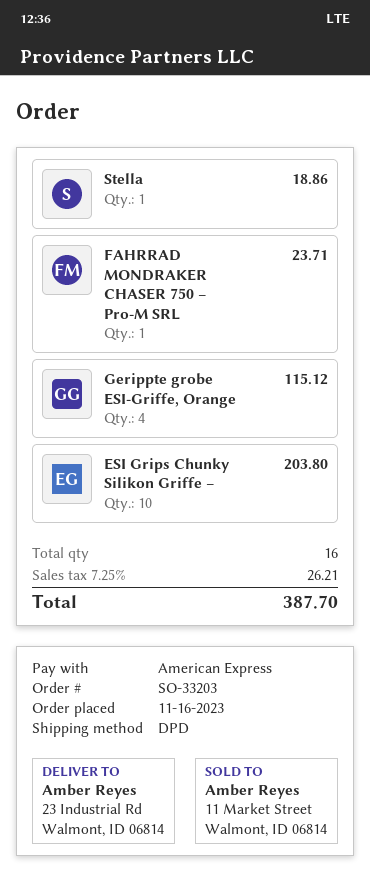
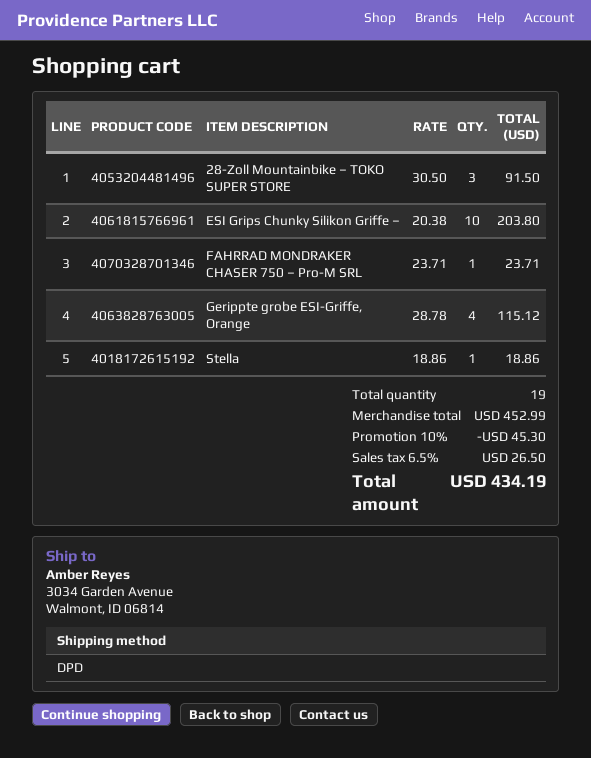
ship to: 23 Industrial Rd, Walmont, ID 06814 -> 3034 Garden Avenue, Walmont, ID 06814
28-Zoll Mountainbike – TOKO SUPER STORE: none -> 3 for 91.50
total quantity: 16 -> 19
discount: none -> 10% = 45.30
tax: 7.25% = 26.21 -> 6.5% = 26.50
total: 387.70 -> 434.19

